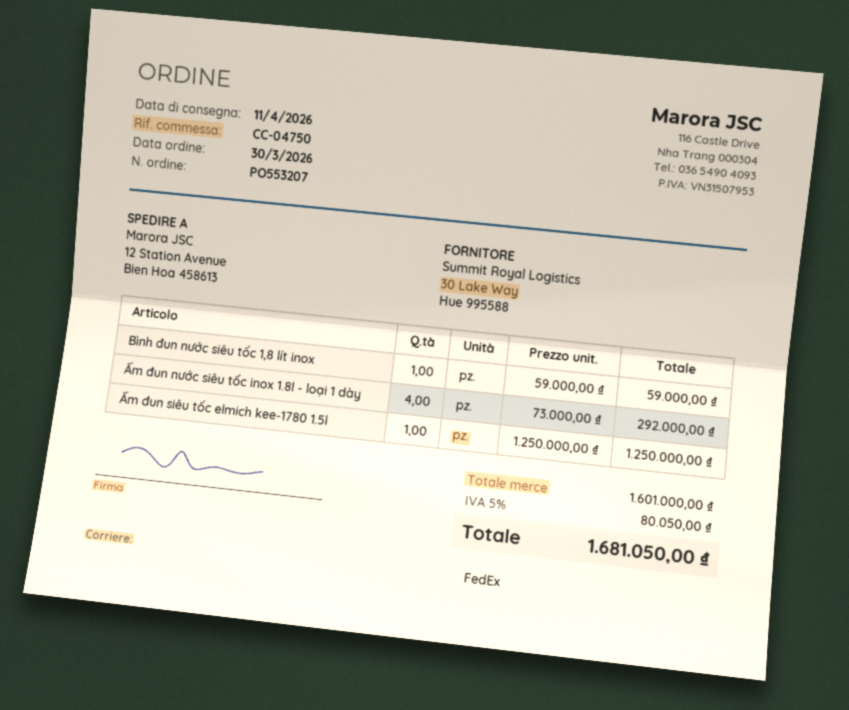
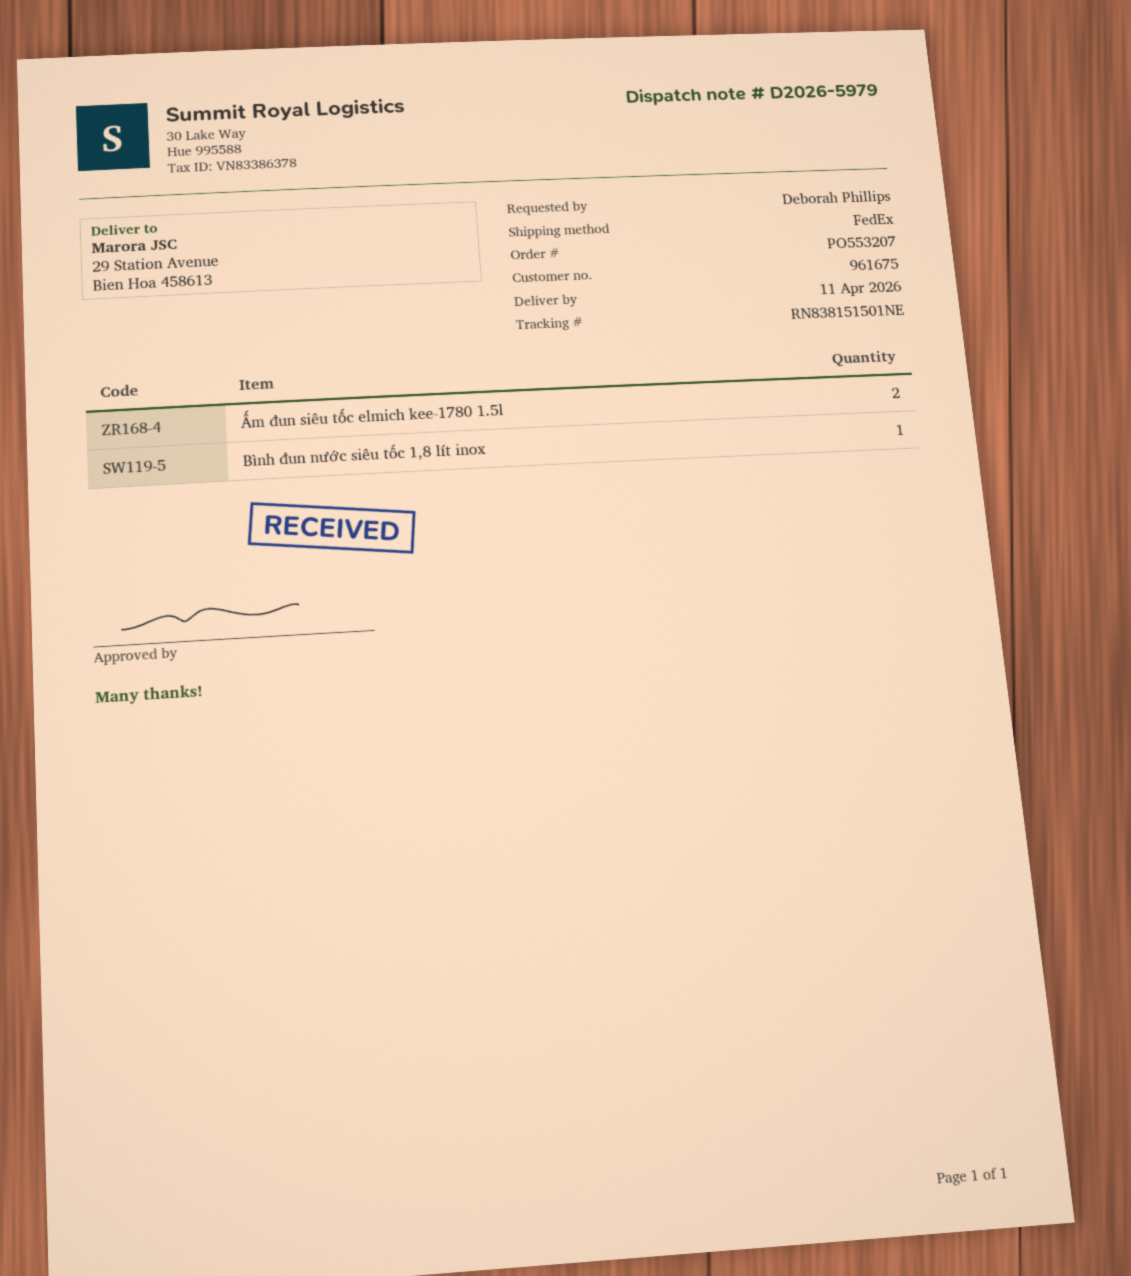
ship to: 12 Station Avenue, Bien Hoa 458613 -> 29 Station Avenue, Bien Hoa 458613
Ấm đun nước siêu tốc inox 1.8l - loại 1 dày: 4 -> none
Ấm đun siêu tốc elmich kee-1780 1.5l: 1 -> 2

